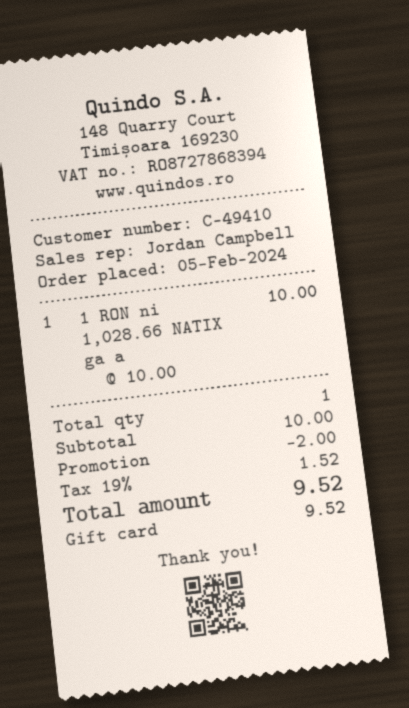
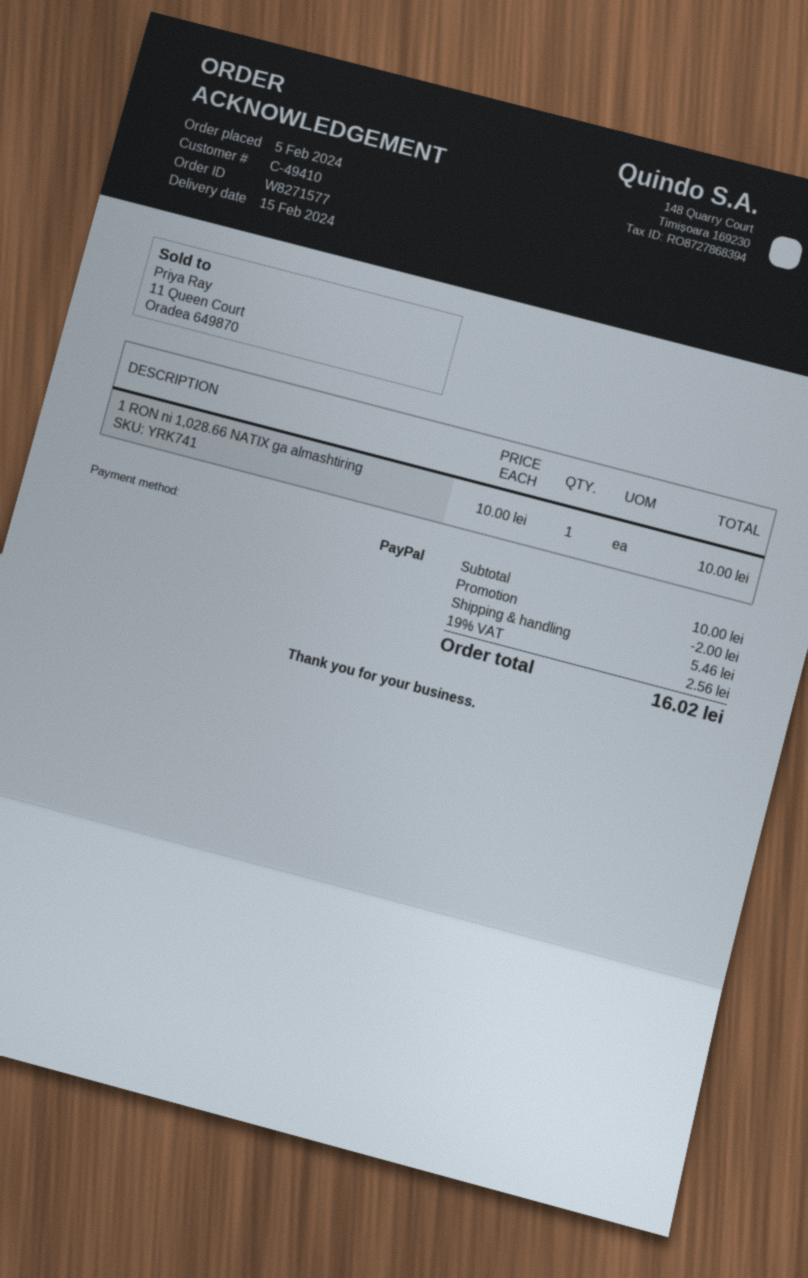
payment method: gift card -> PayPal
shipping: none -> 5.46
tax: 19% = 1.52 -> 19% = 2.56
total: 9.52 -> 16.02

